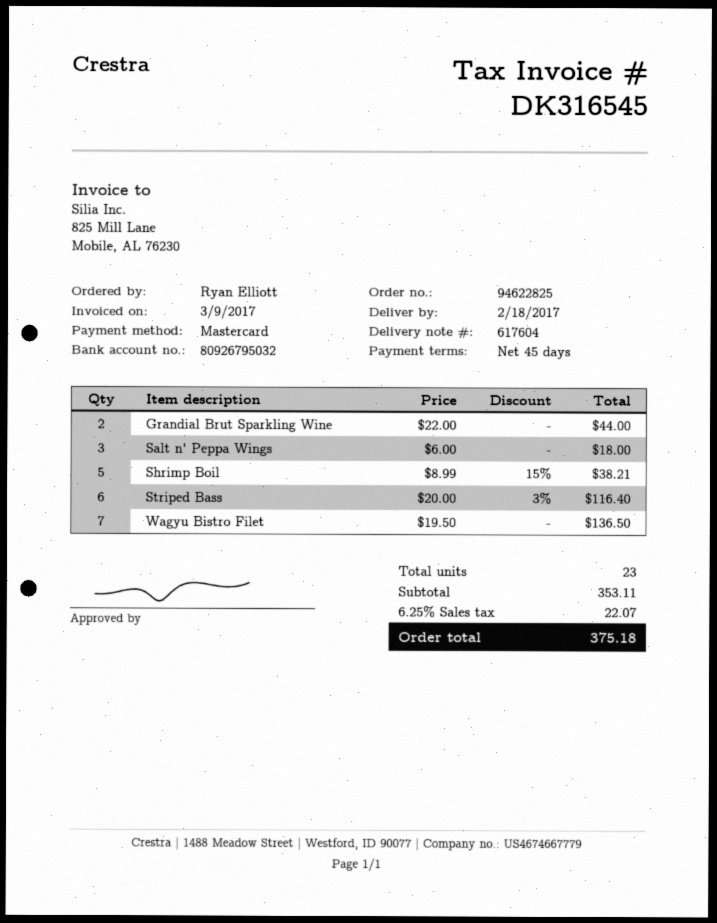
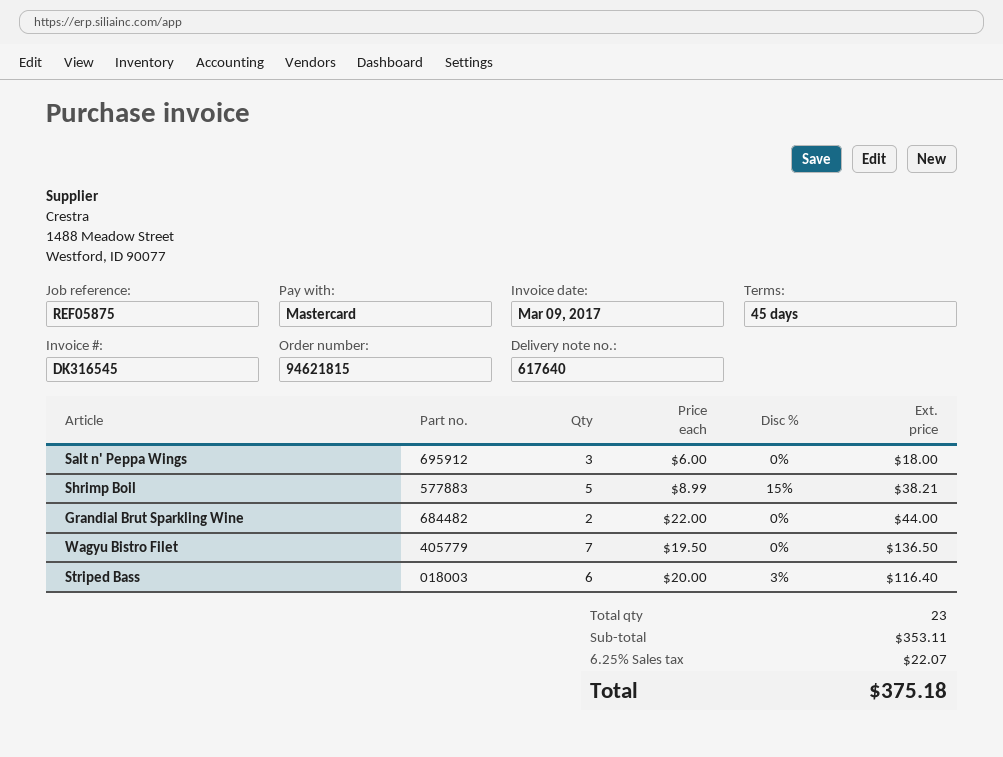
order number: 94622825 -> 94621815
delivery note number: 617604 -> 617640

